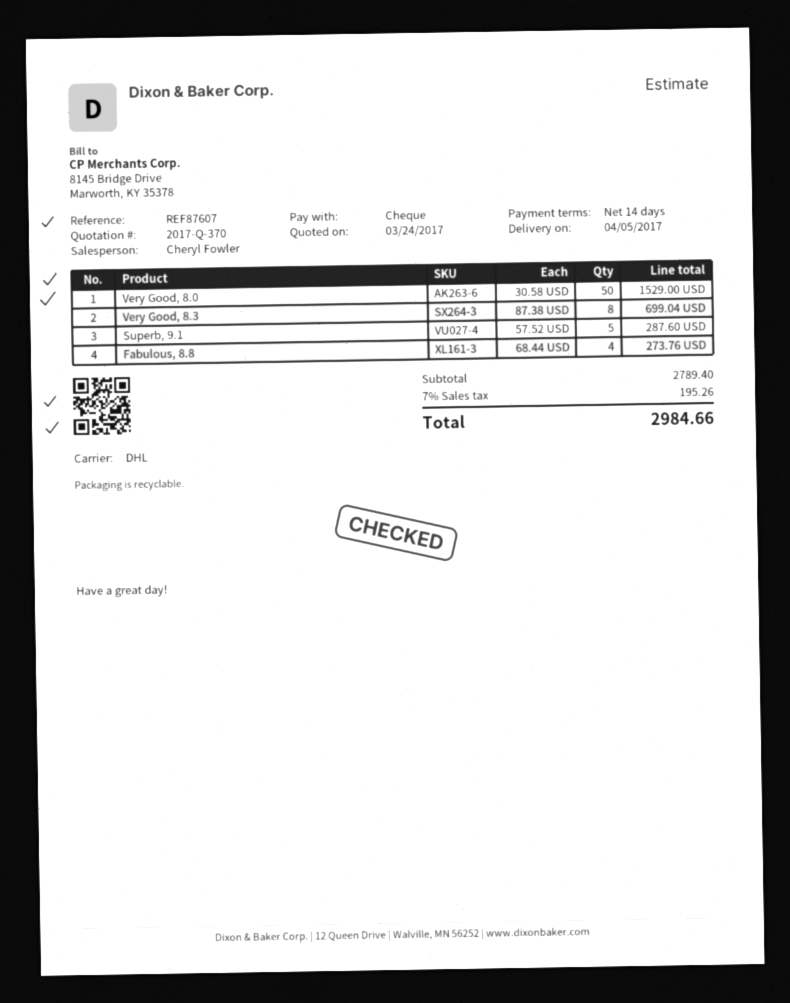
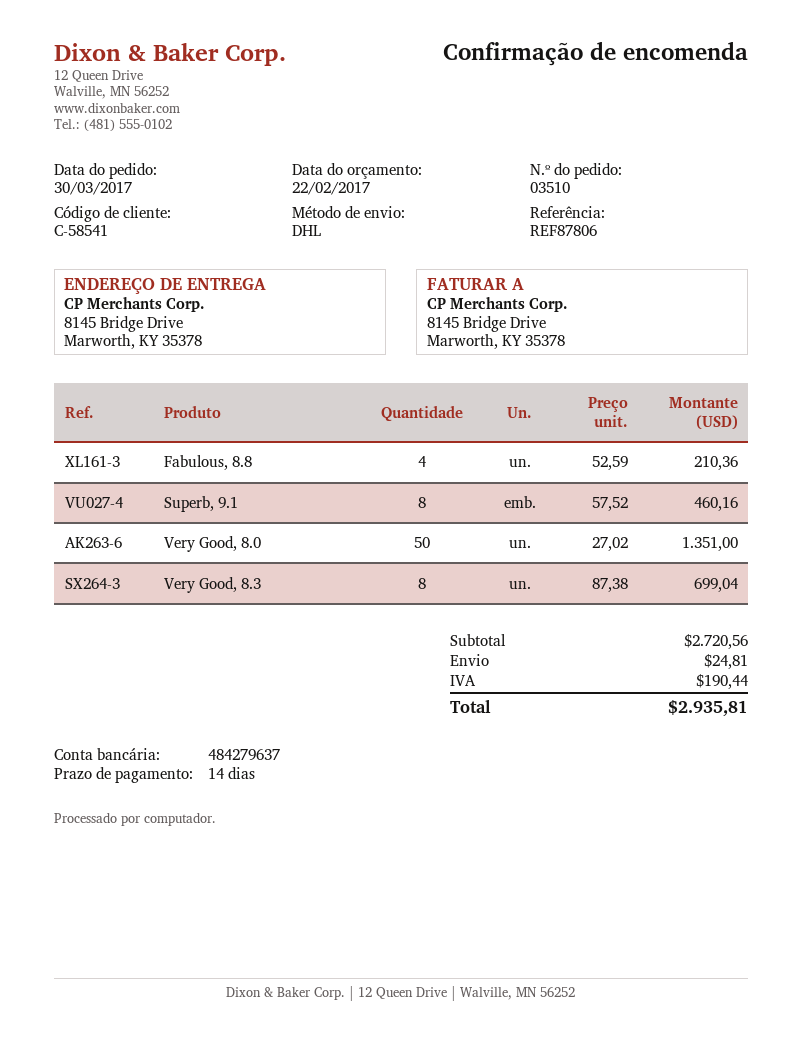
quote date: 2017-03-24 -> 2017-02-22
reference: REF87607 -> REF87806
Very Good, 8.0: 50 x 30.58 = 1529.00 -> 50 x 27.02 = 1351.00
Superb, 9.1: 5 x 57.52 = 287.60 -> 8 x 57.52 = 460.16
Fabulous, 8.8: 4 x 68.44 = 273.76 -> 4 x 52.59 = 210.36
subtotal: 2789.40 -> 2720.56
shipping: none -> 24.81
tax: 195.26 -> 190.44
total: 2984.66 -> 2935.81

